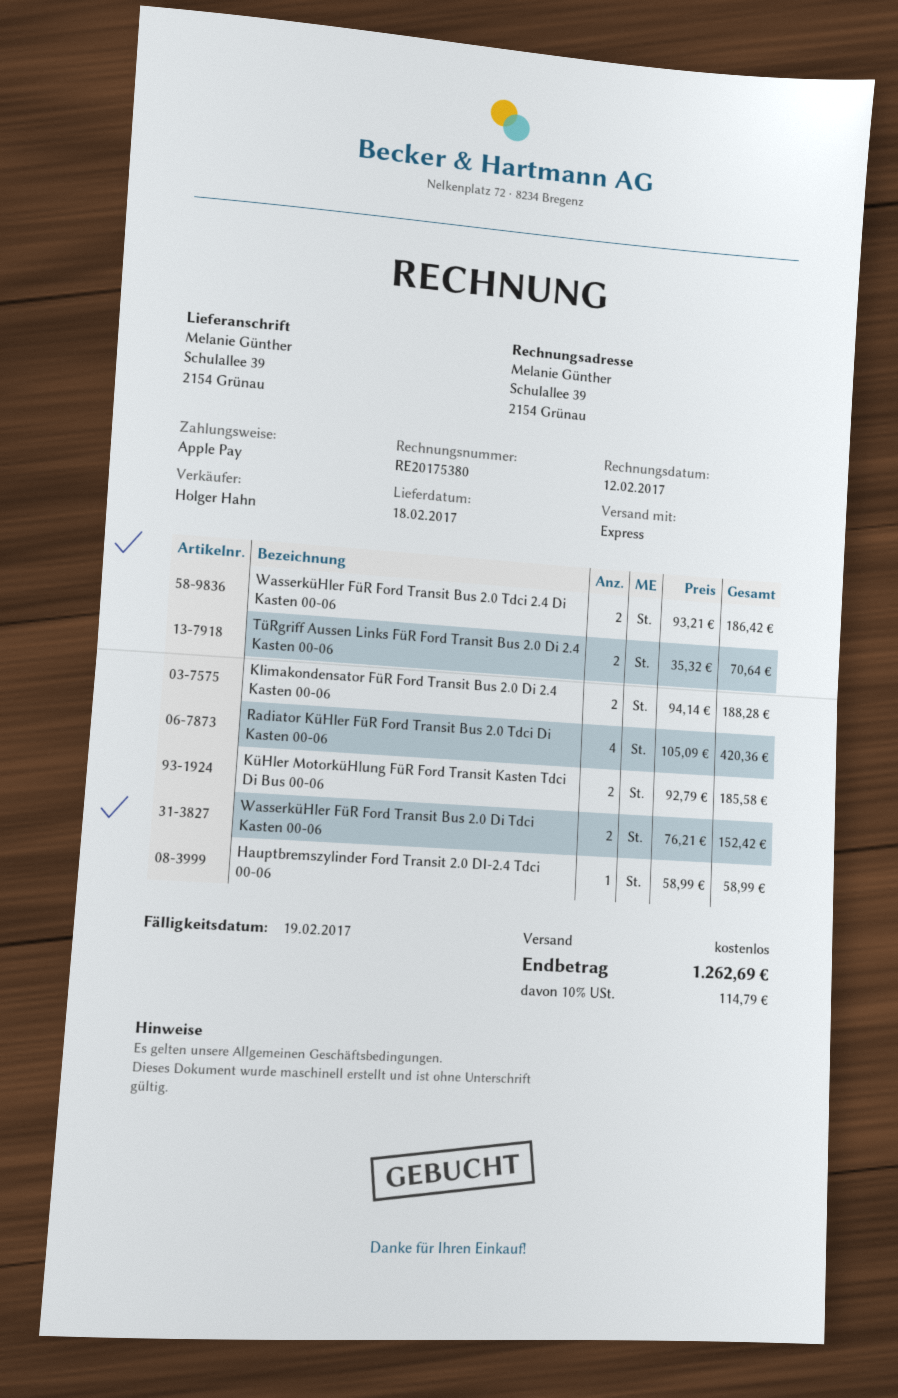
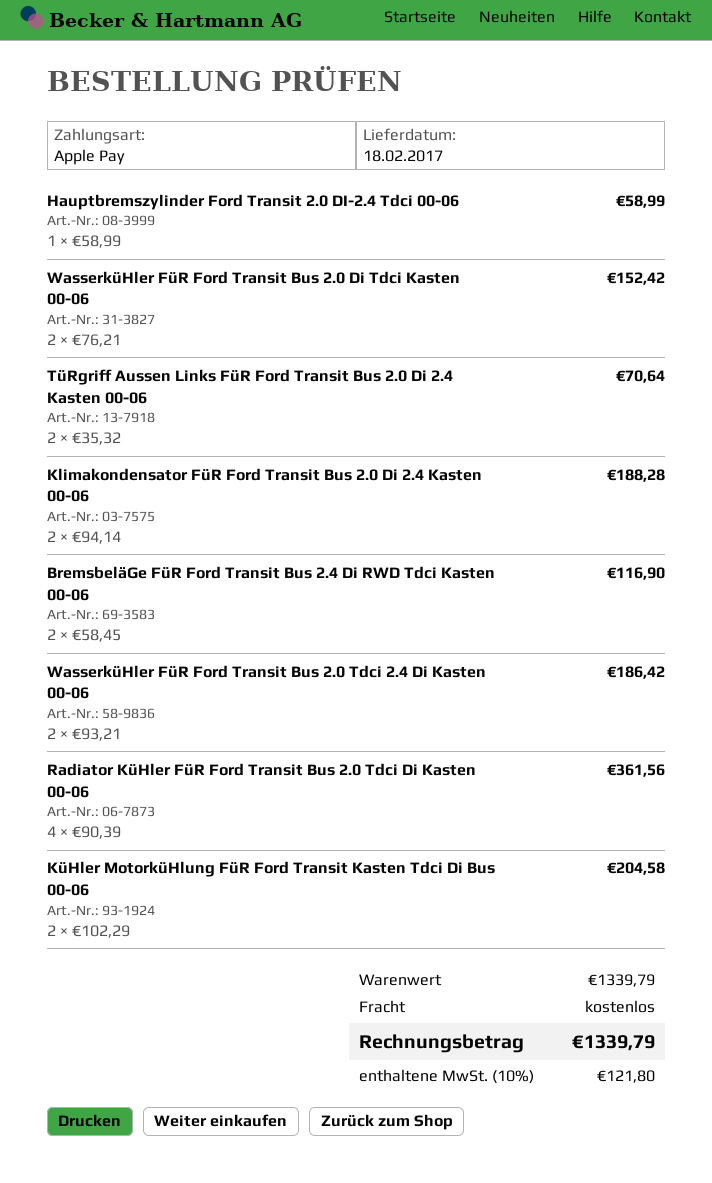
Radiator KüHler FüR Ford Transit Bus 2.0 Tdci Di Kasten 00-06: 4 x 105.09 = 420.36 -> 4 x 90.39 = 361.56
KüHler MotorküHlung FüR Ford Transit Kasten Tdci Di Bus 00-06: 2 x 92.79 = 185.58 -> 2 x 102.29 = 204.58
BremsbeläGe FüR Ford Transit Bus 2.4 Di RWD Tdci Kasten 00-06: none -> 2 x 58.45 = 116.90
tax: 10% = 114.79 -> 10% = 121.80
total: 1262.69 -> 1339.79

